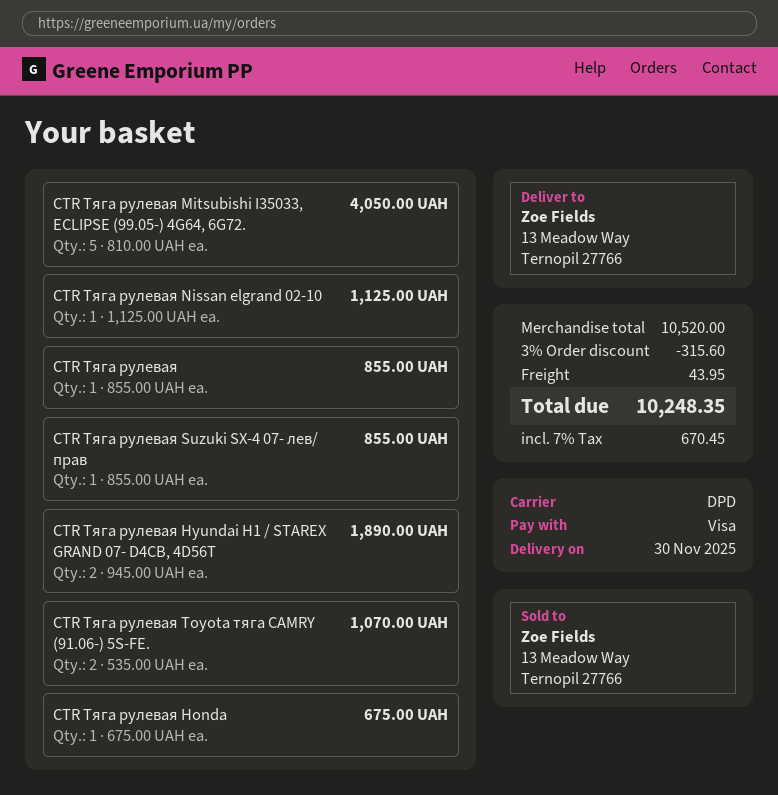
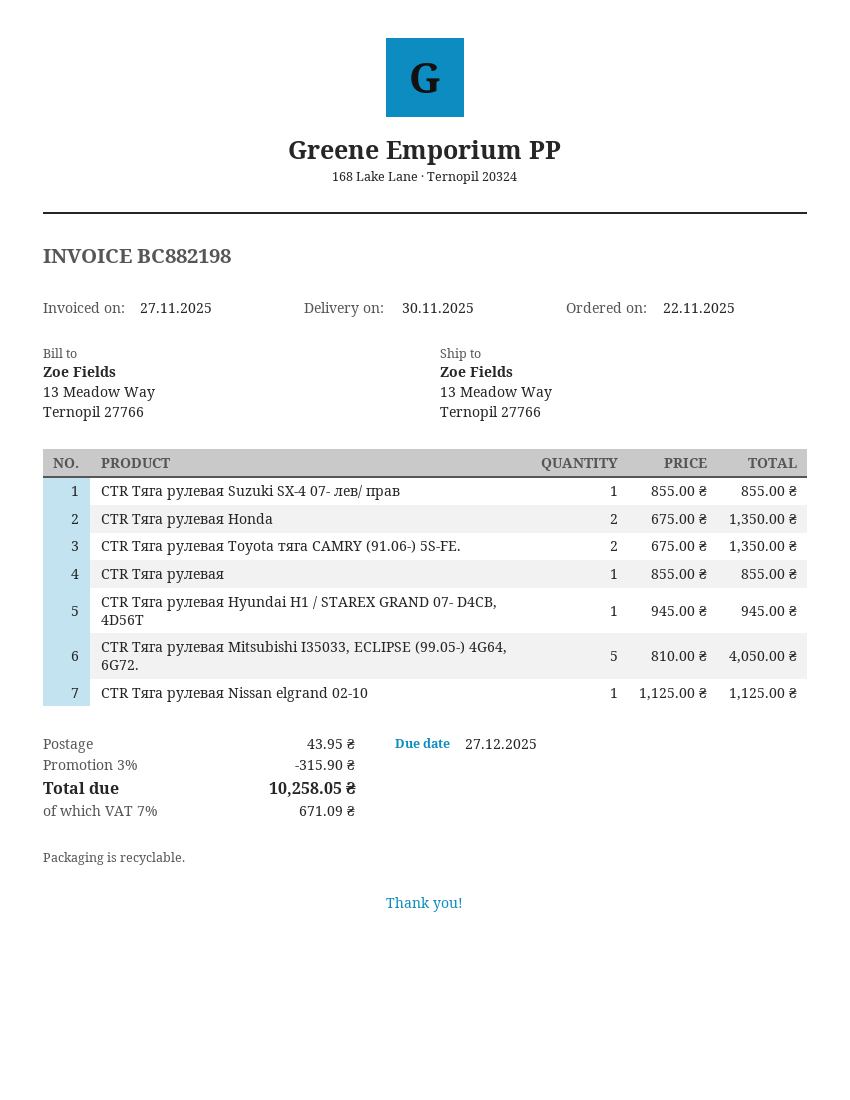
CTR Тяга рулевая Hyundai H1 / STAREX GRAND 07- D4CB, 4D56T: 2 x 945.00 = 1890.00 -> 1 x 945.00 = 945.00
CTR Тяга рулевая Toyota тяга CAMRY (91.06-) 5S-FE.: 2 x 535.00 = 1070.00 -> 2 x 675.00 = 1350.00
CTR Тяга рулевая Honda: 1 x 675.00 = 675.00 -> 2 x 675.00 = 1350.00
discount: 3% = 315.60 -> 3% = 315.90
tax: 7% = 670.45 -> 7% = 671.09
total: 10248.35 -> 10258.05

